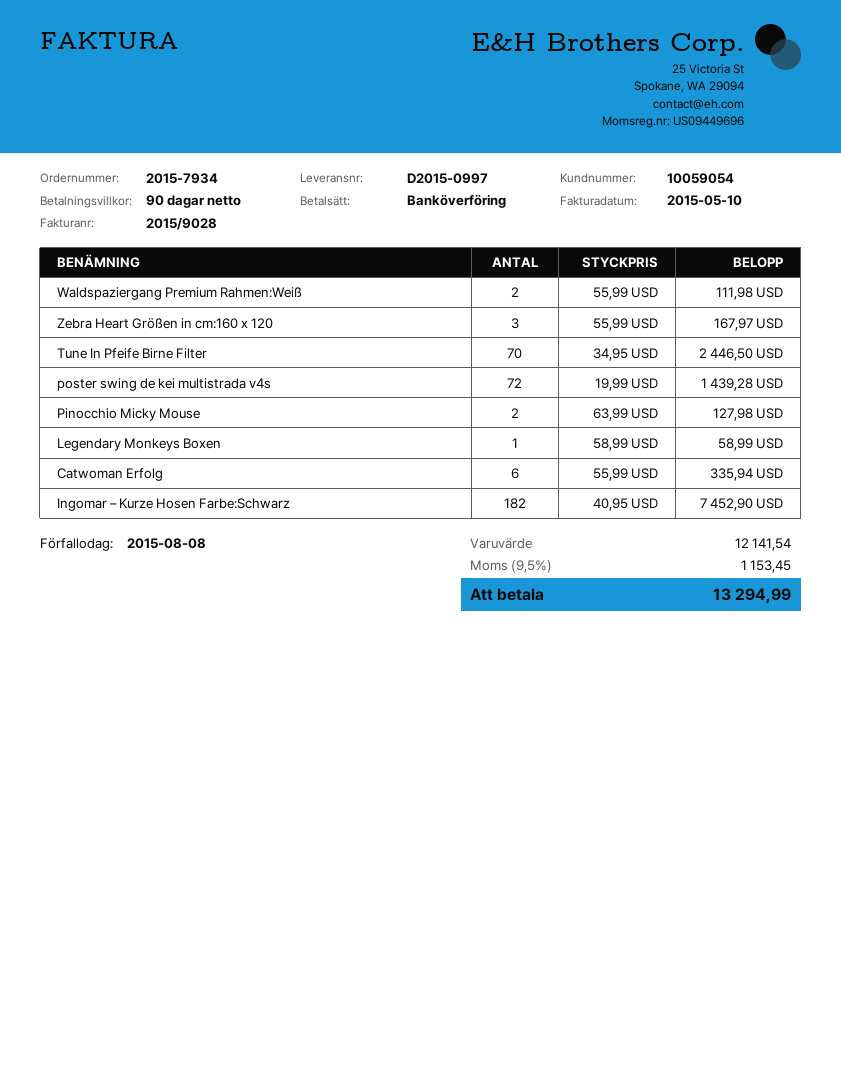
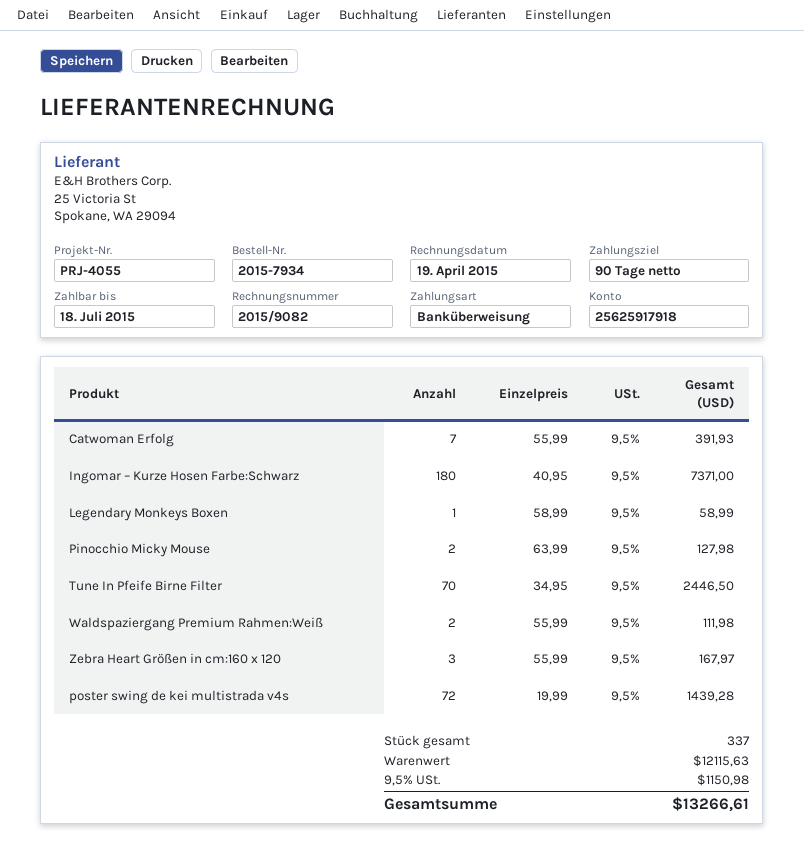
invoice number: 2015/9028 -> 2015/9082
invoice date: 2015-05-10 -> 2015-04-19
due date: 2015-08-08 -> 2015-07-18
Catwoman Erfolg: 6 x 55.99 = 335.94 -> 7 x 55.99 = 391.93
Ingomar – Kurze Hosen Farbe:Schwarz: 182 x 40.95 = 7452.90 -> 180 x 40.95 = 7371.00
subtotal: 12141.54 -> 12115.63
tax: 9.5% = 1153.45 -> 9.5% = 1150.98
total: 13294.99 -> 13266.61

